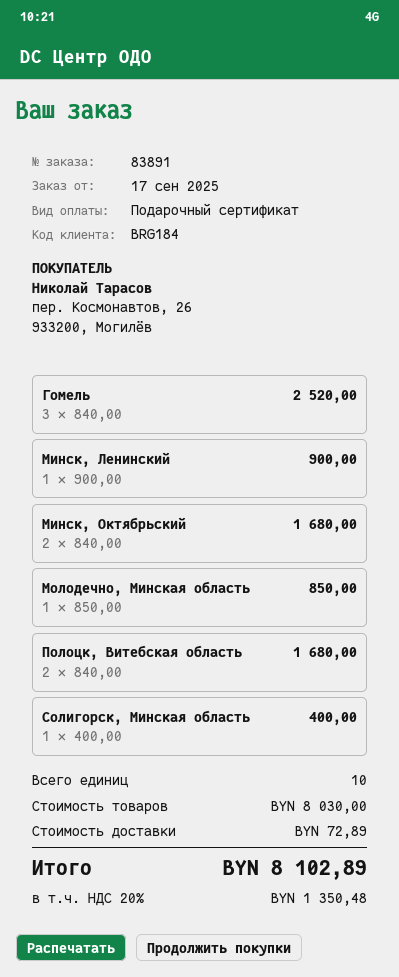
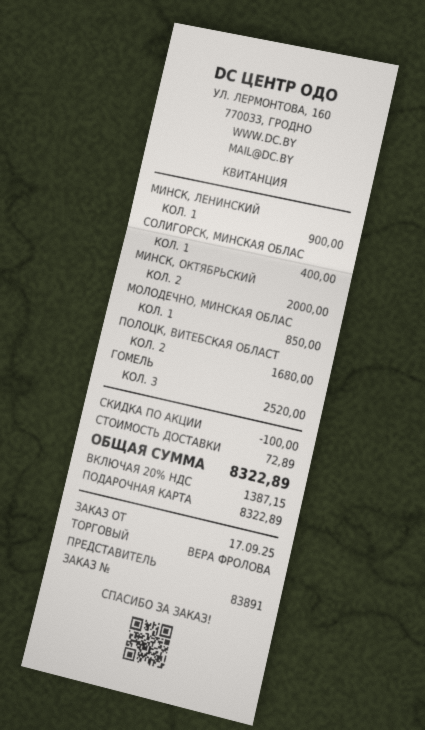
Минск, Октябрьский: 2 for 1680.00 -> 2 for 2000.00
discount: none -> 100.00
tax: 20% = 1350.48 -> 20% = 1387.15
total: 8102.89 -> 8322.89

